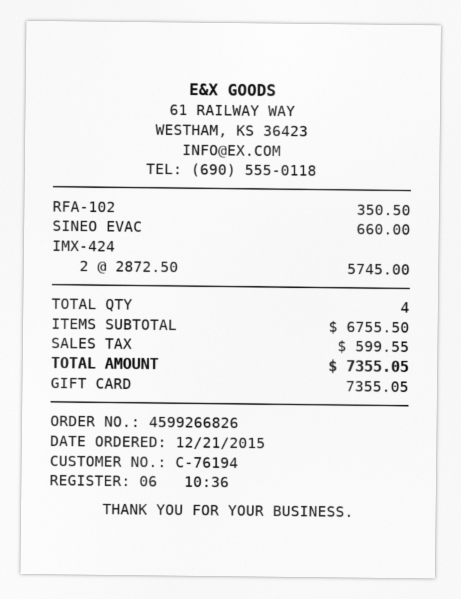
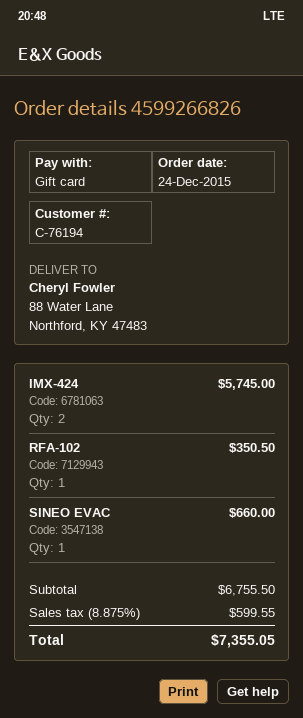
order date: 2015-12-21 -> 2015-12-24

